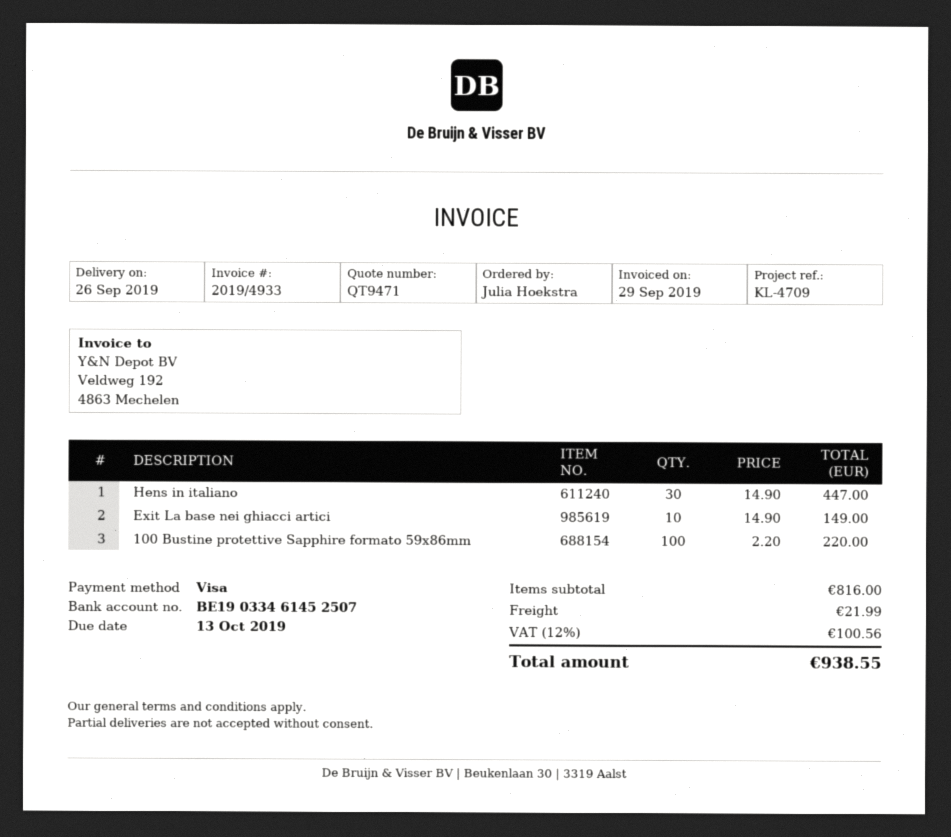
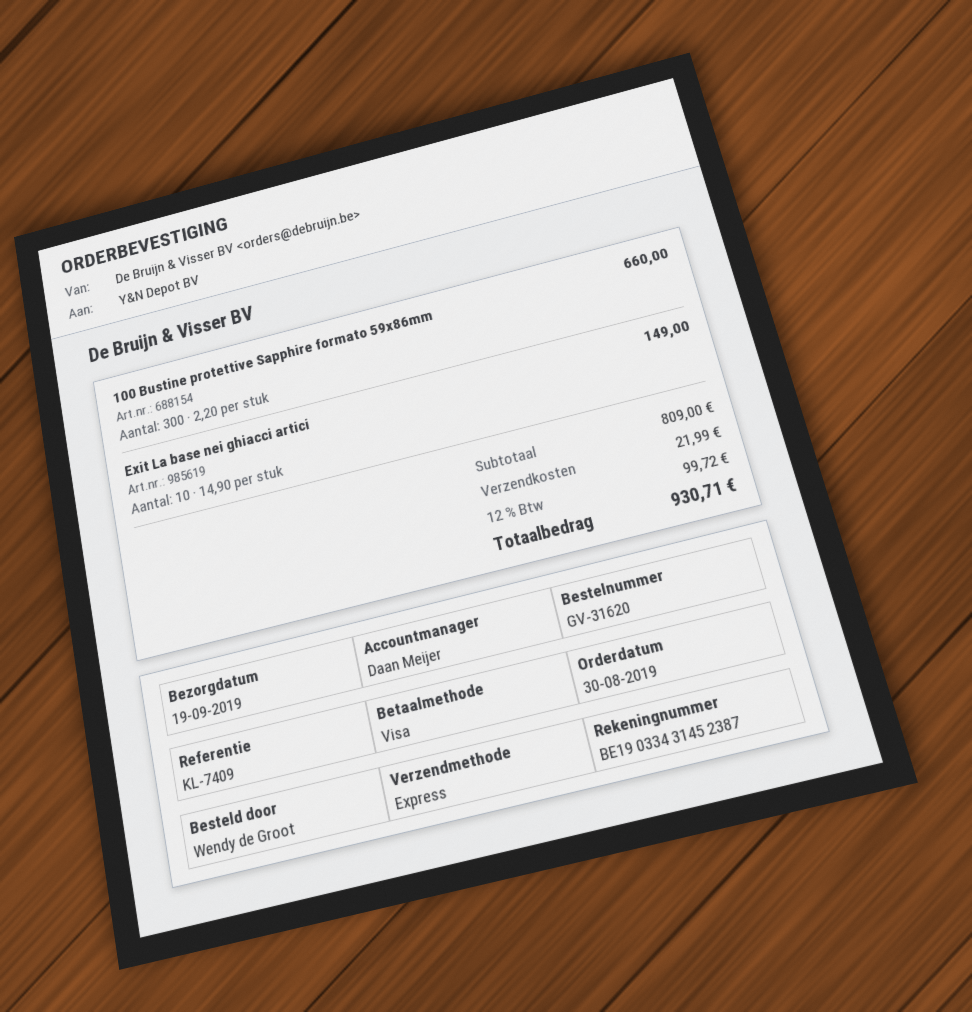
delivery date: 2019-09-26 -> 2019-09-19
reference: KL-4709 -> KL-7409
ordered by: Julia Hoekstra -> Wendy de Groot
bank account: BE19033461452507 -> BE19033431452387
Hens in italiano: 30 x 14.90 = 447.00 -> none
100 Bustine protettive Sapphire formato 59x86mm: 100 x 2.20 = 220.00 -> 300 x 2.20 = 660.00
subtotal: 816.00 -> 809.00
tax: 12% = 100.56 -> 12% = 99.72
total: 938.55 -> 930.71

